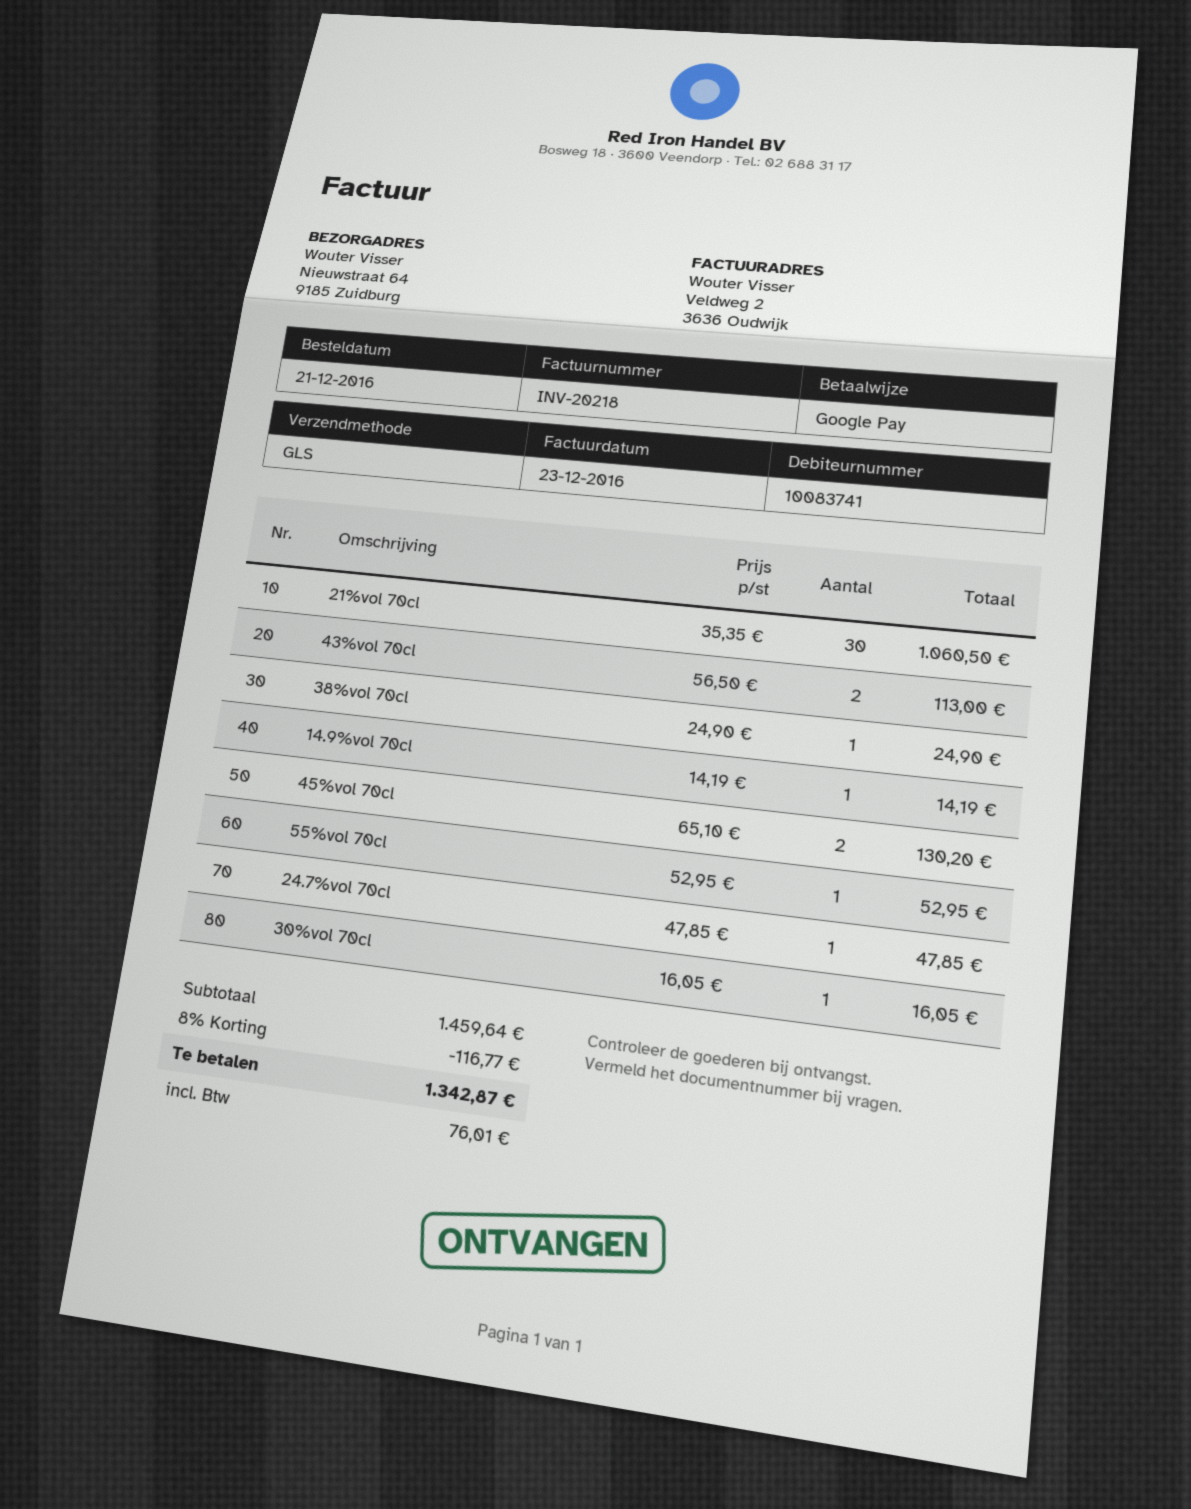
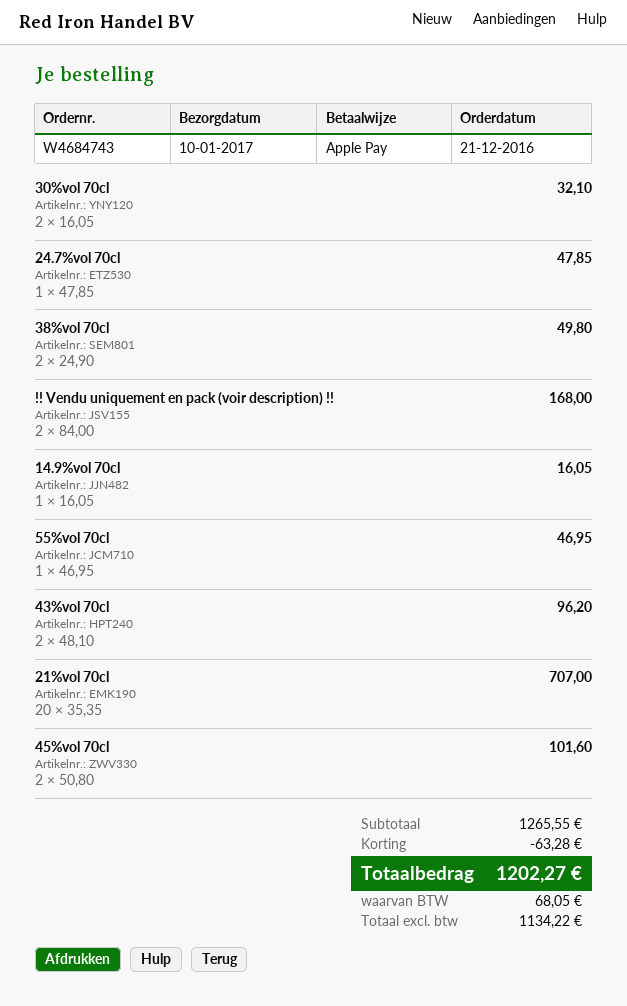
payment method: Google Pay -> Apple Pay
21%vol 70cl: 30 x 35.35 = 1060.50 -> 20 x 35.35 = 707.00
43%vol 70cl: 2 x 56.50 = 113.00 -> 2 x 48.10 = 96.20
38%vol 70cl: 1 x 24.90 = 24.90 -> 2 x 24.90 = 49.80
14.9%vol 70cl: 1 x 14.19 = 14.19 -> 1 x 16.05 = 16.05
45%vol 70cl: 2 x 65.10 = 130.20 -> 2 x 50.80 = 101.60
55%vol 70cl: 1 x 52.95 = 52.95 -> 1 x 46.95 = 46.95
30%vol 70cl: 1 x 16.05 = 16.05 -> 2 x 16.05 = 32.10
!! Vendu uniquement en pack (voir description) !!: none -> 2 x 84.00 = 168.00
subtotal: 1459.64 -> 1265.55
discount: 116.77 -> 63.28
tax: 76.01 -> 68.05
total: 1342.87 -> 1202.27

